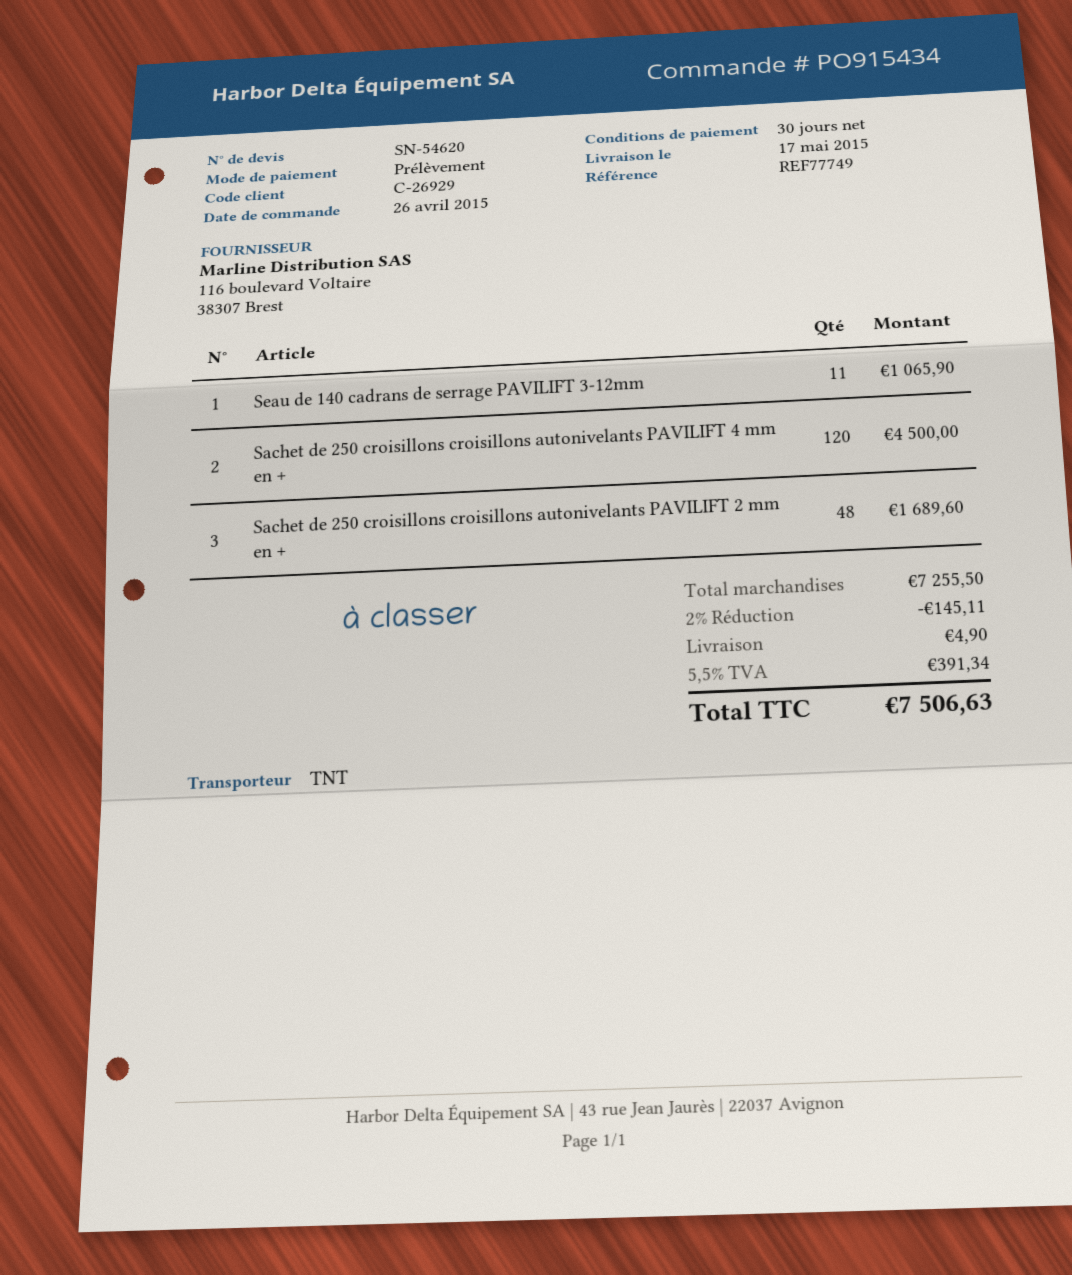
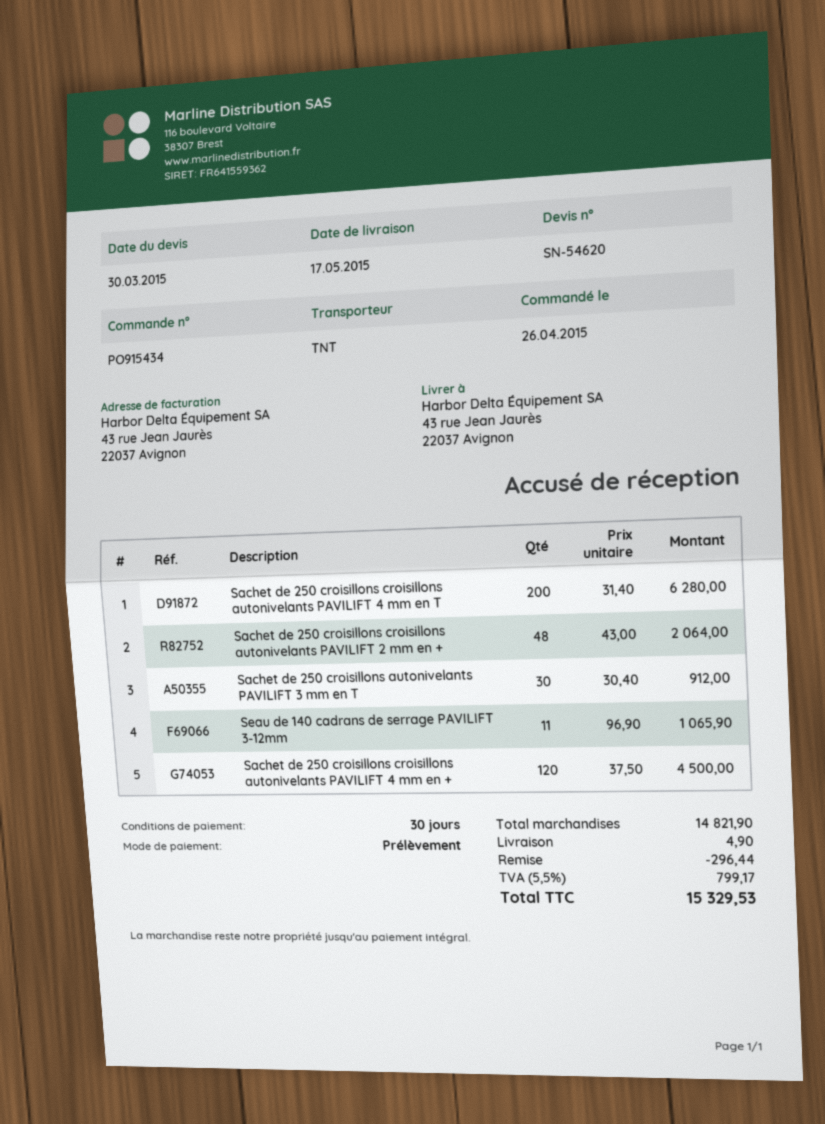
Sachet de 250 croisillons croisillons autonivelants PAVILIFT 2 mm en +: 48 for 1689.60 -> 48 for 2064.00
Sachet de 250 croisillons croisillons autonivelants PAVILIFT 4 mm en T: none -> 200 for 6280.00
Sachet de 250 croisillons autonivelants PAVILIFT 3 mm en T: none -> 30 for 912.00
subtotal: 7255.50 -> 14821.90
discount: 145.11 -> 296.44
tax: 5.5% = 391.34 -> 5.5% = 799.17
total: 7506.63 -> 15329.53

